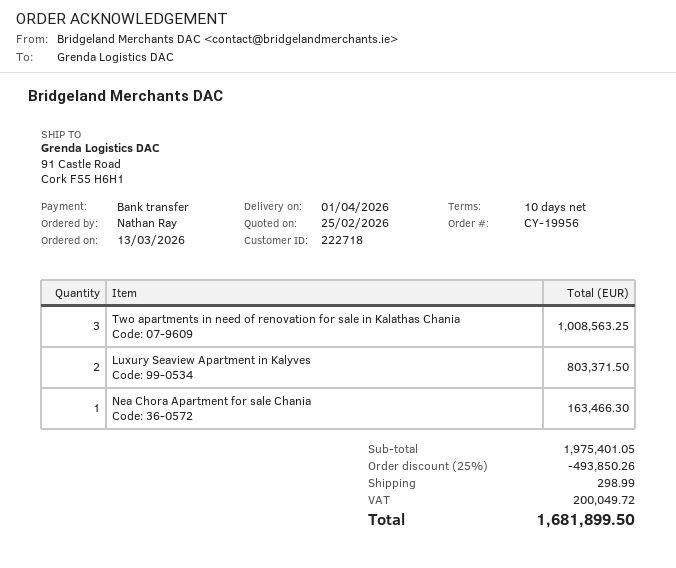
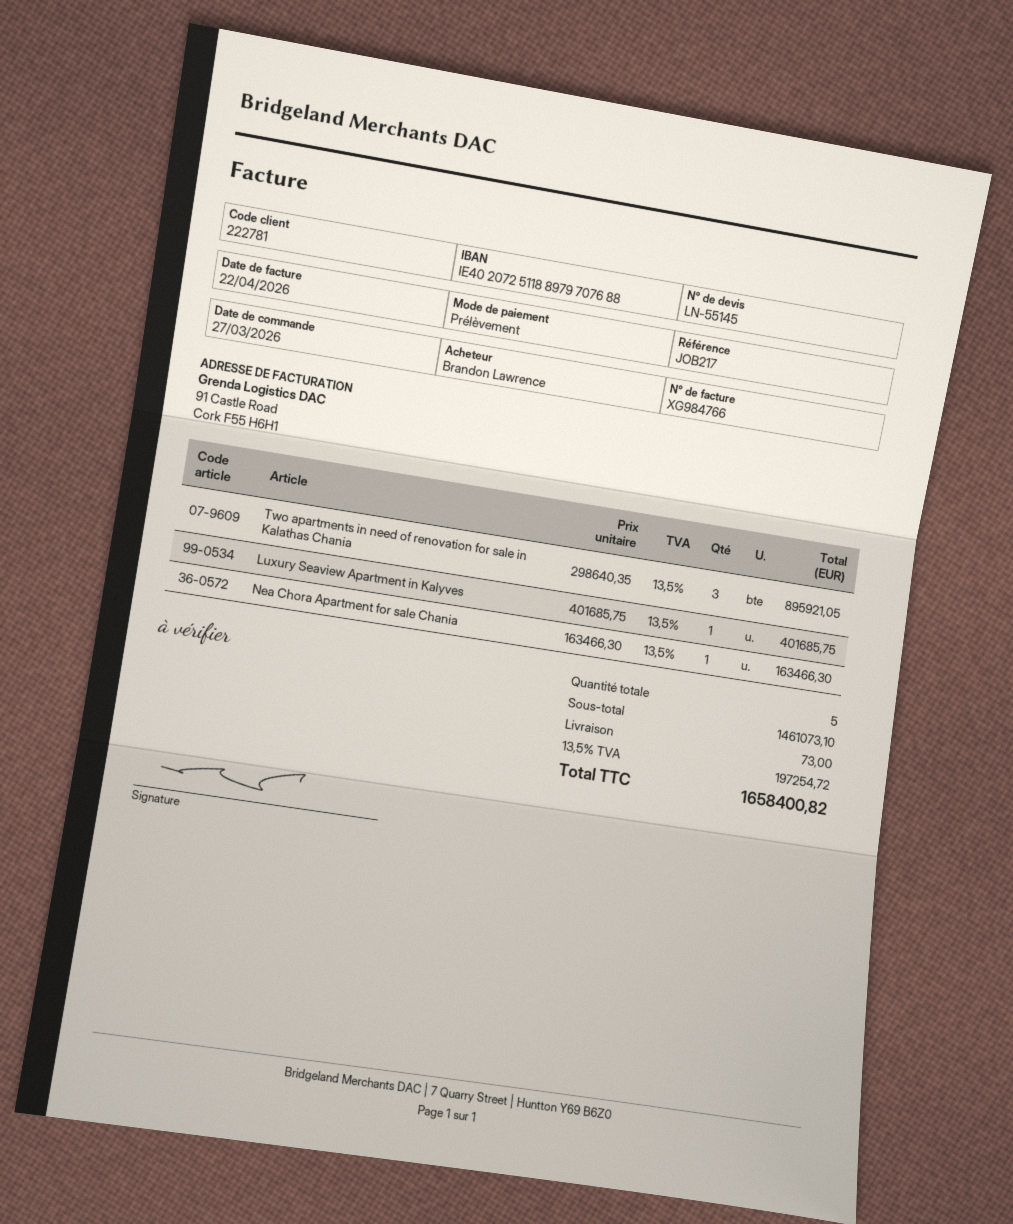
order date: 2026-03-13 -> 2026-03-27
customer number: 222718 -> 222781
ordered by: Nathan Ray -> Brandon Lawrence
payment method: bank transfer -> direct debit
Two apartments in need of renovation for sale in Kalathas Chania: 3 for 1008563.25 -> 3 for 895921.05
Luxury Seaview Apartment in Kalyves: 2 for 803371.50 -> 1 for 401685.75
subtotal: 1975401.05 -> 1461073.10
discount: 25% = 493850.26 -> none
shipping: 298.99 -> 73.00
tax: 200049.72 -> 197254.72
total: 1681899.50 -> 1658400.82

